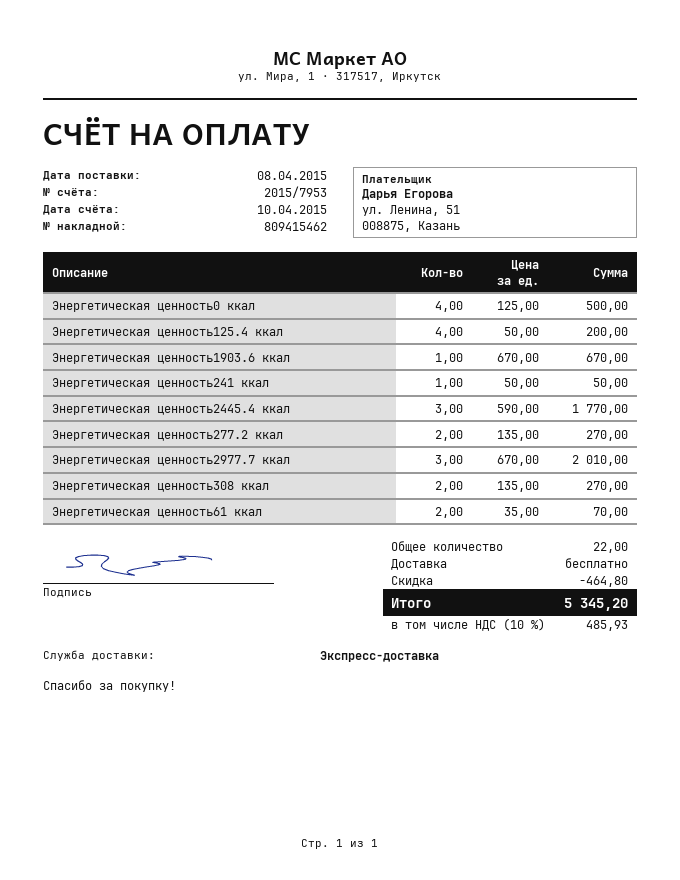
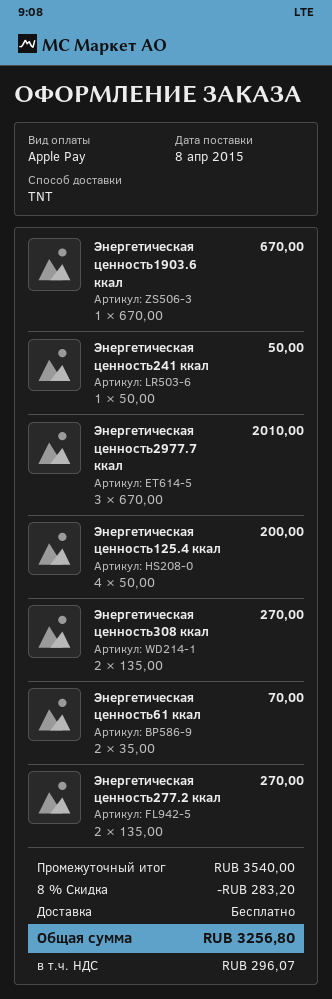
shipping method: express -> TNT
Энергетическая ценность0 ккал: 4 x 125.00 = 500.00 -> none
Энергетическая ценность2445.4 ккал: 3 x 590.00 = 1770.00 -> none
discount: 464.80 -> 283.20
tax: 485.93 -> 296.07
total: 5345.20 -> 3256.80

